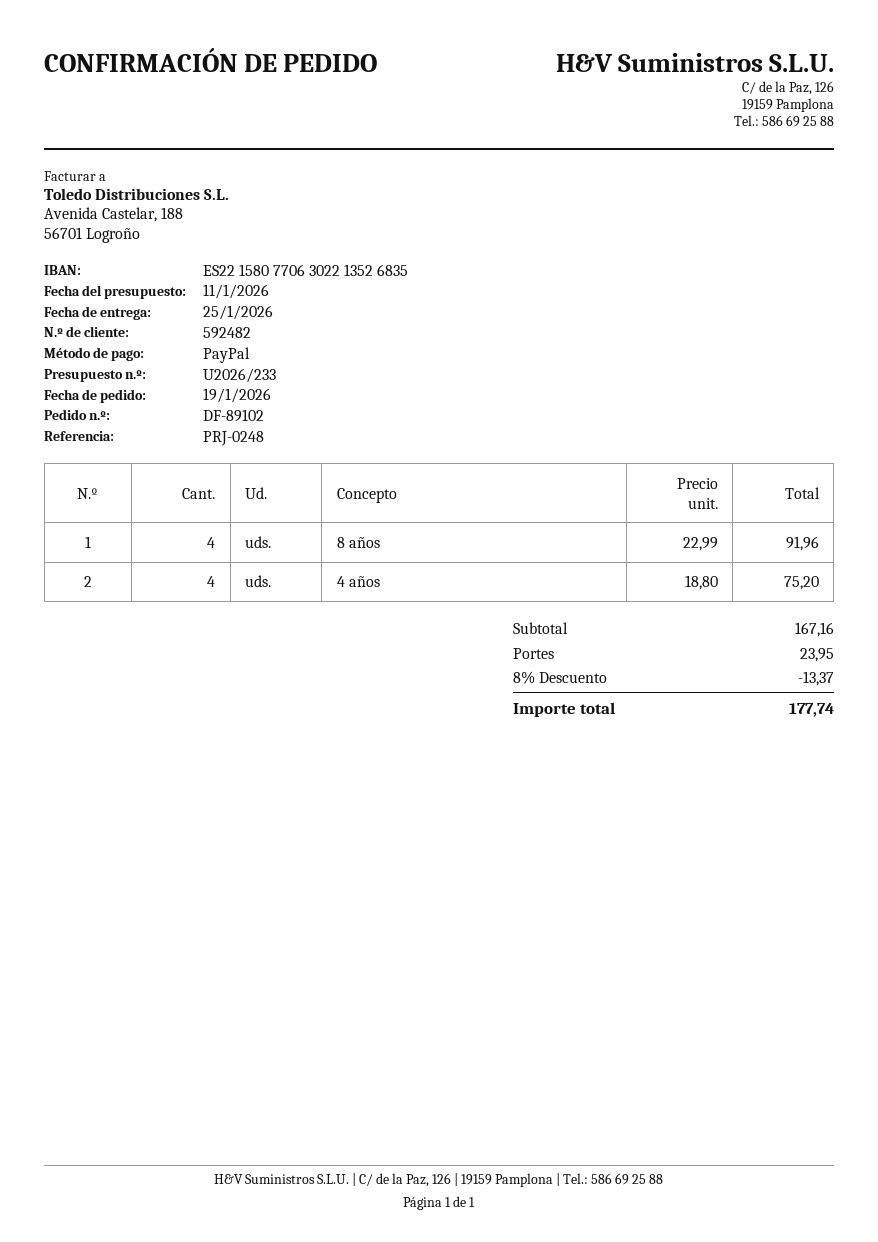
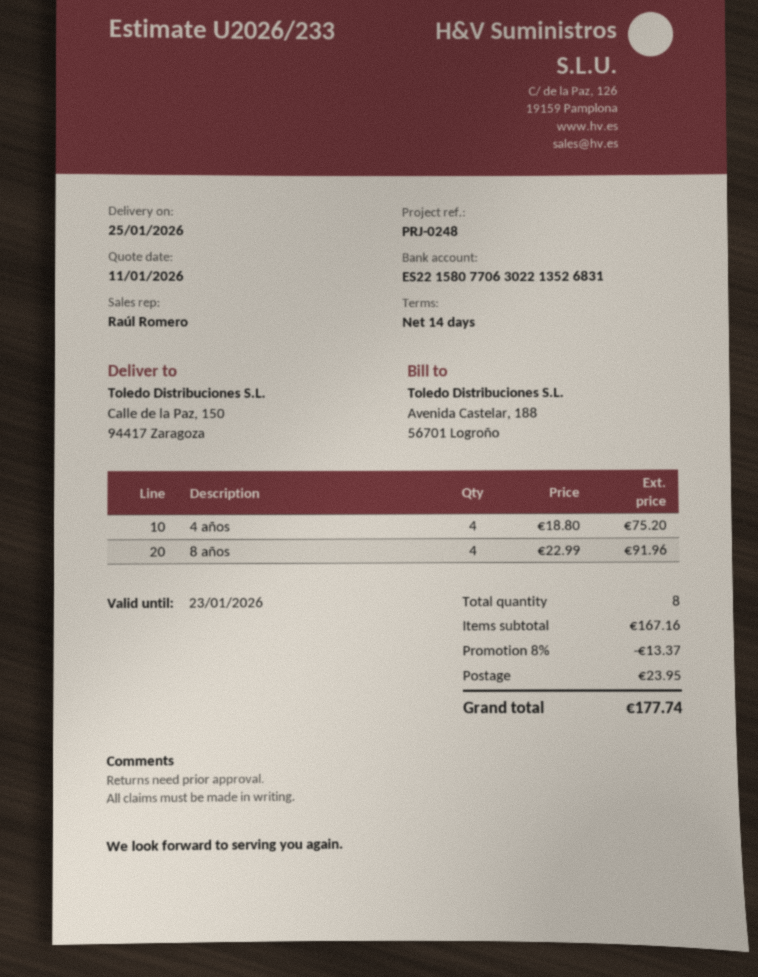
bank account: ES2215807706302213526835 -> ES2215807706302213526831

